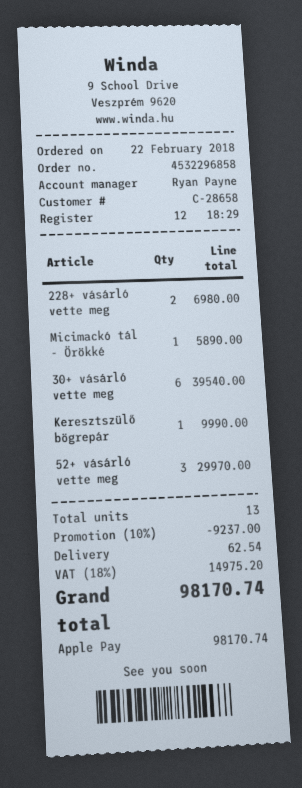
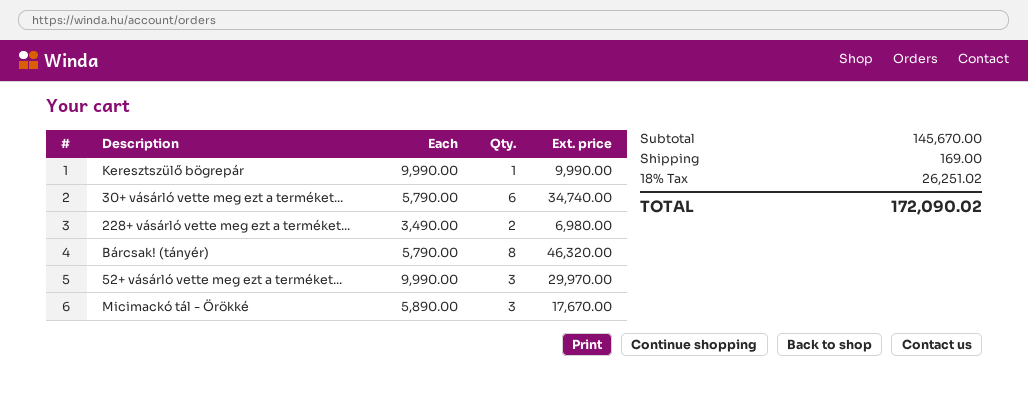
Micimackó tál - Örökké: 1 for 5890.00 -> 3 for 17670.00
30+ vásárló vette meg: 6 for 39540.00 -> 6 for 34740.00
Bárcsak! (tányér): none -> 8 for 46320.00
discount: 10% = 9237.00 -> none
shipping: 62.54 -> 169.00
tax: 18% = 14975.20 -> 18% = 26251.02
total: 98170.74 -> 172090.02

